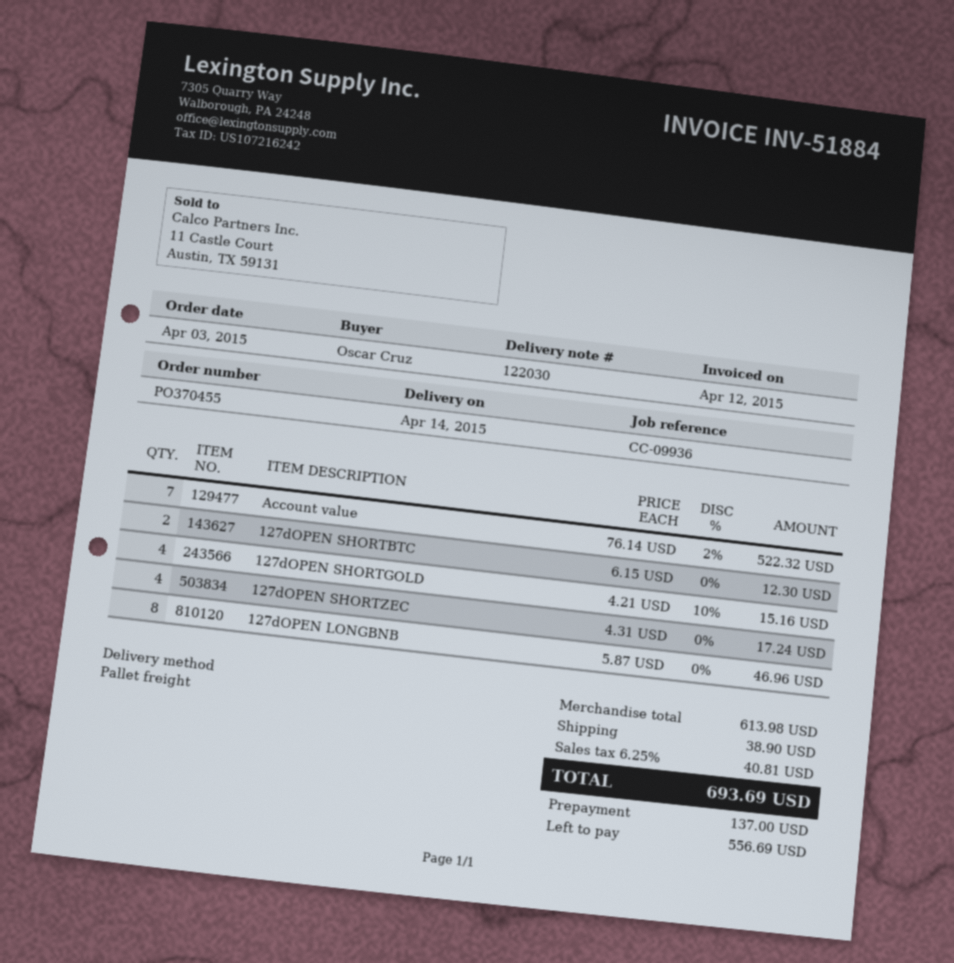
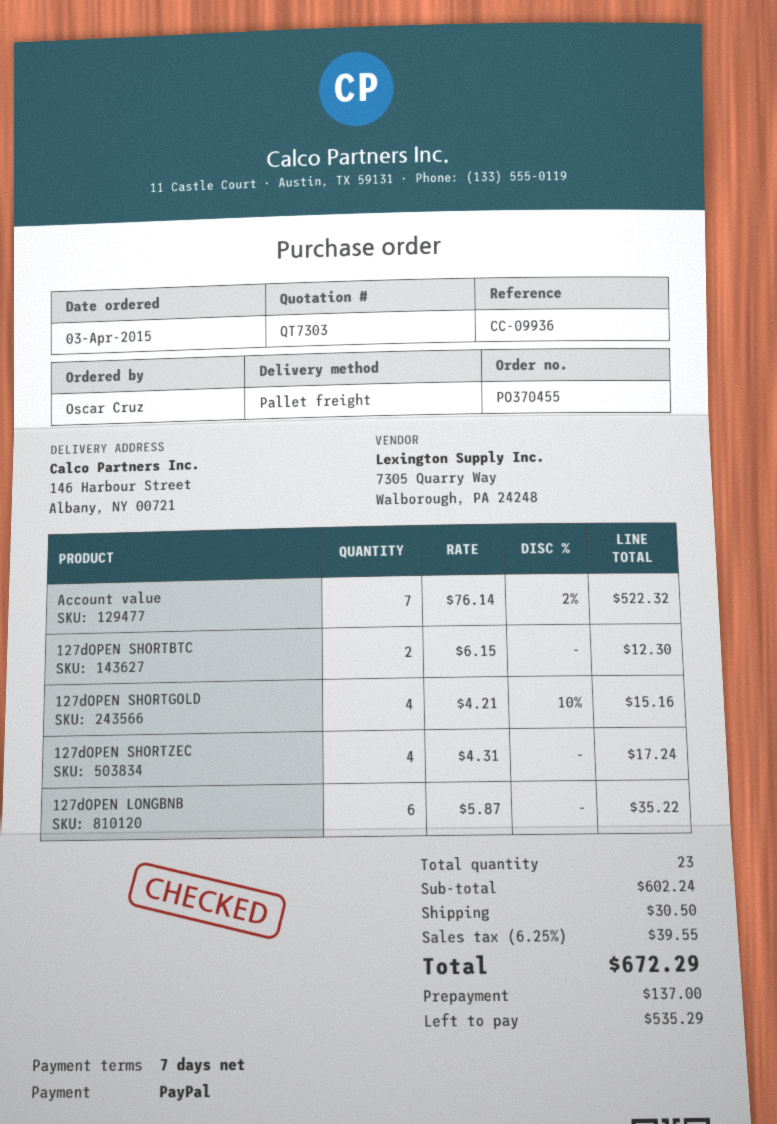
127dOPEN LONGBNB: 8 x 5.87 = 46.96 -> 6 x 5.87 = 35.22
subtotal: 613.98 -> 602.24
shipping: 38.90 -> 30.50
tax: 6.25% = 40.81 -> 6.25% = 39.55
total: 693.69 -> 672.29
balance: 556.69 -> 535.29

